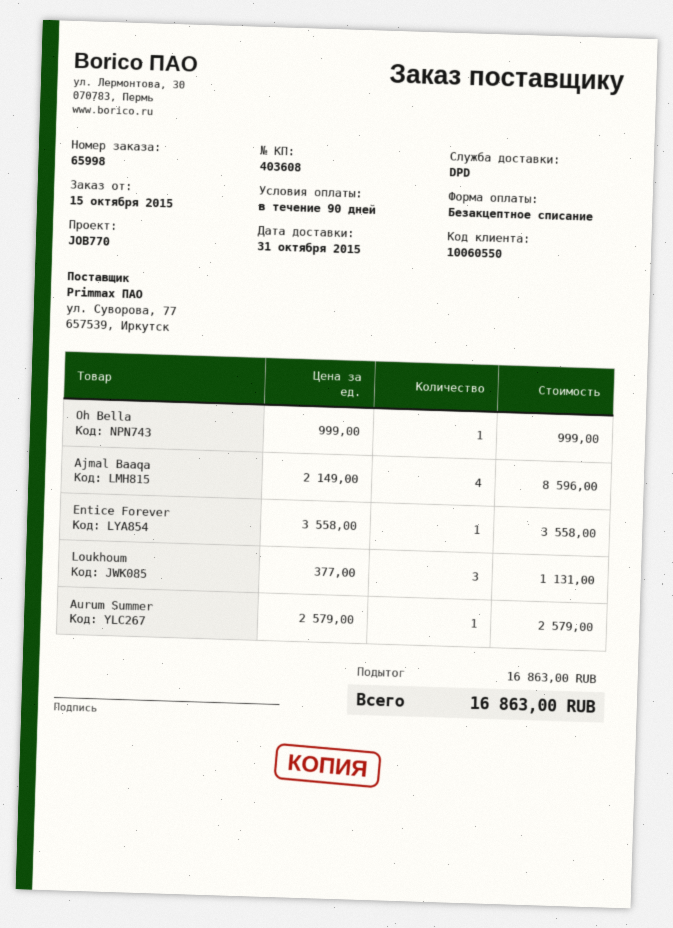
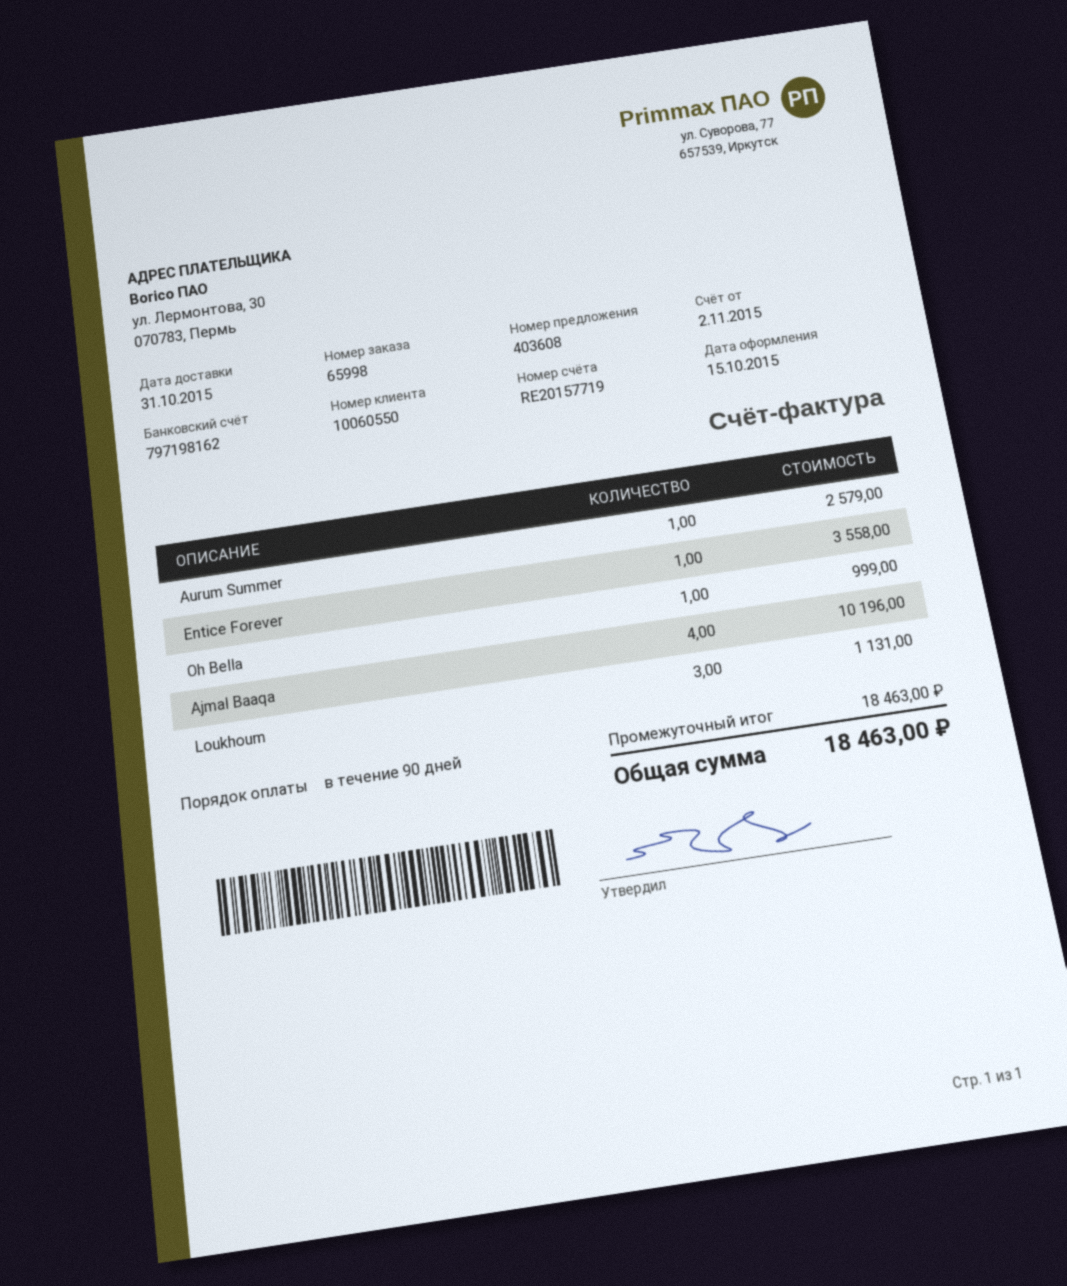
Ajmal Baaqa: 4 for 8596.00 -> 4 for 10196.00
subtotal: 16863.00 -> 18463.00
total: 16863.00 -> 18463.00

